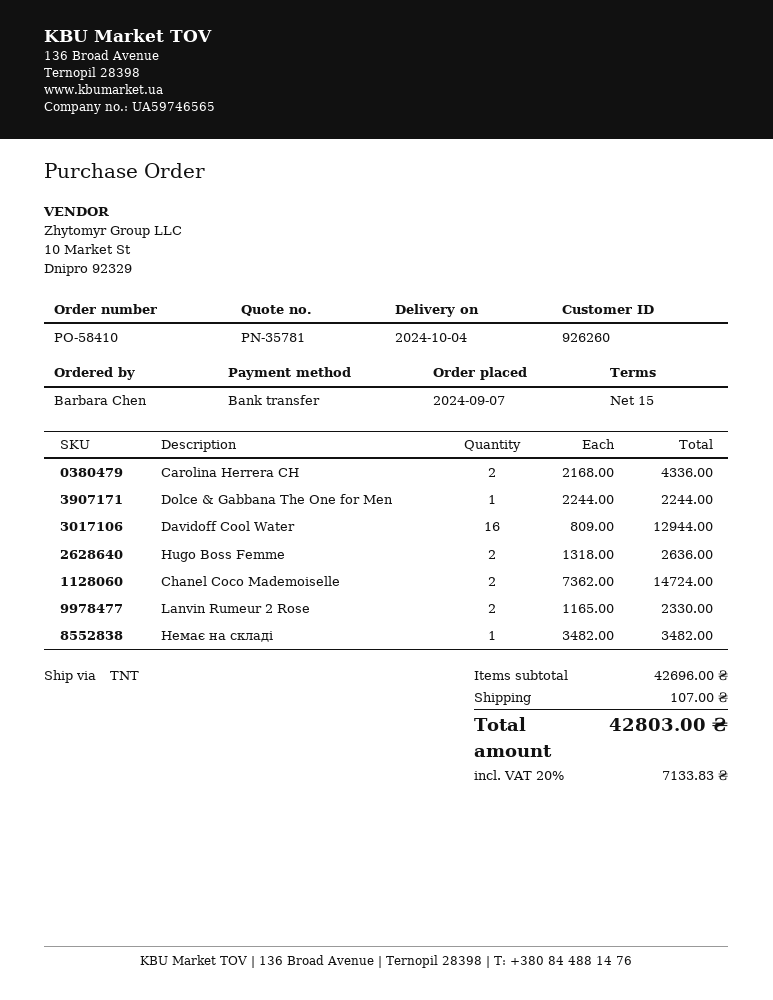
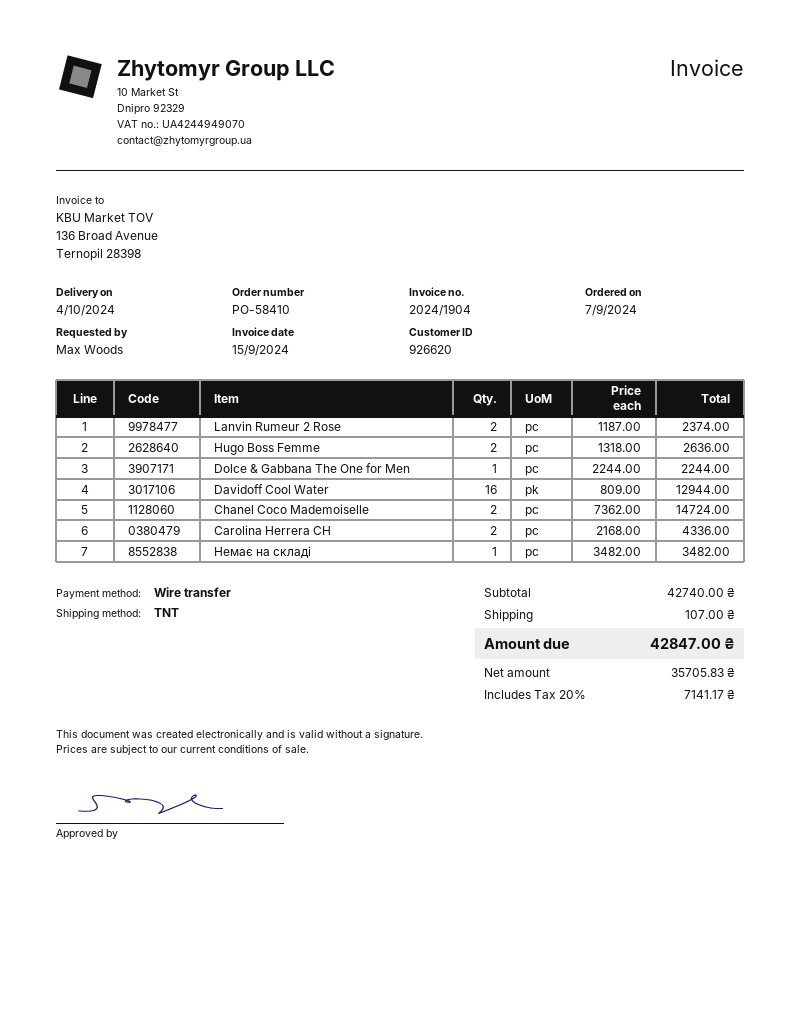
customer number: 926260 -> 926620
ordered by: Barbara Chen -> Max Woods
Lanvin Rumeur 2 Rose: 2 x 1165.00 = 2330.00 -> 2 x 1187.00 = 2374.00
subtotal: 42696.00 -> 42740.00
tax: 20% = 7133.83 -> 20% = 7141.17
total: 42803.00 -> 42847.00

